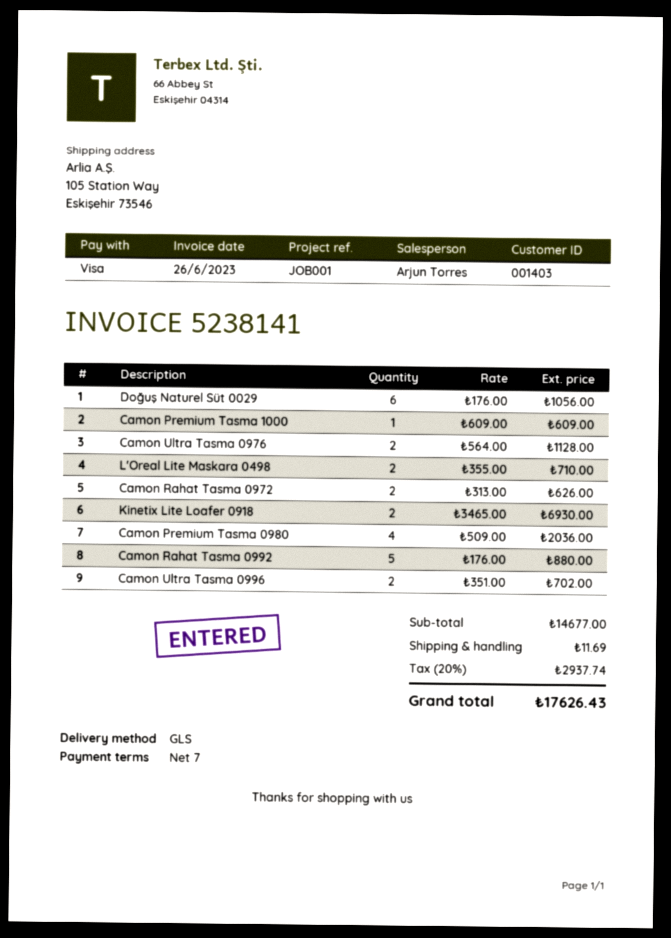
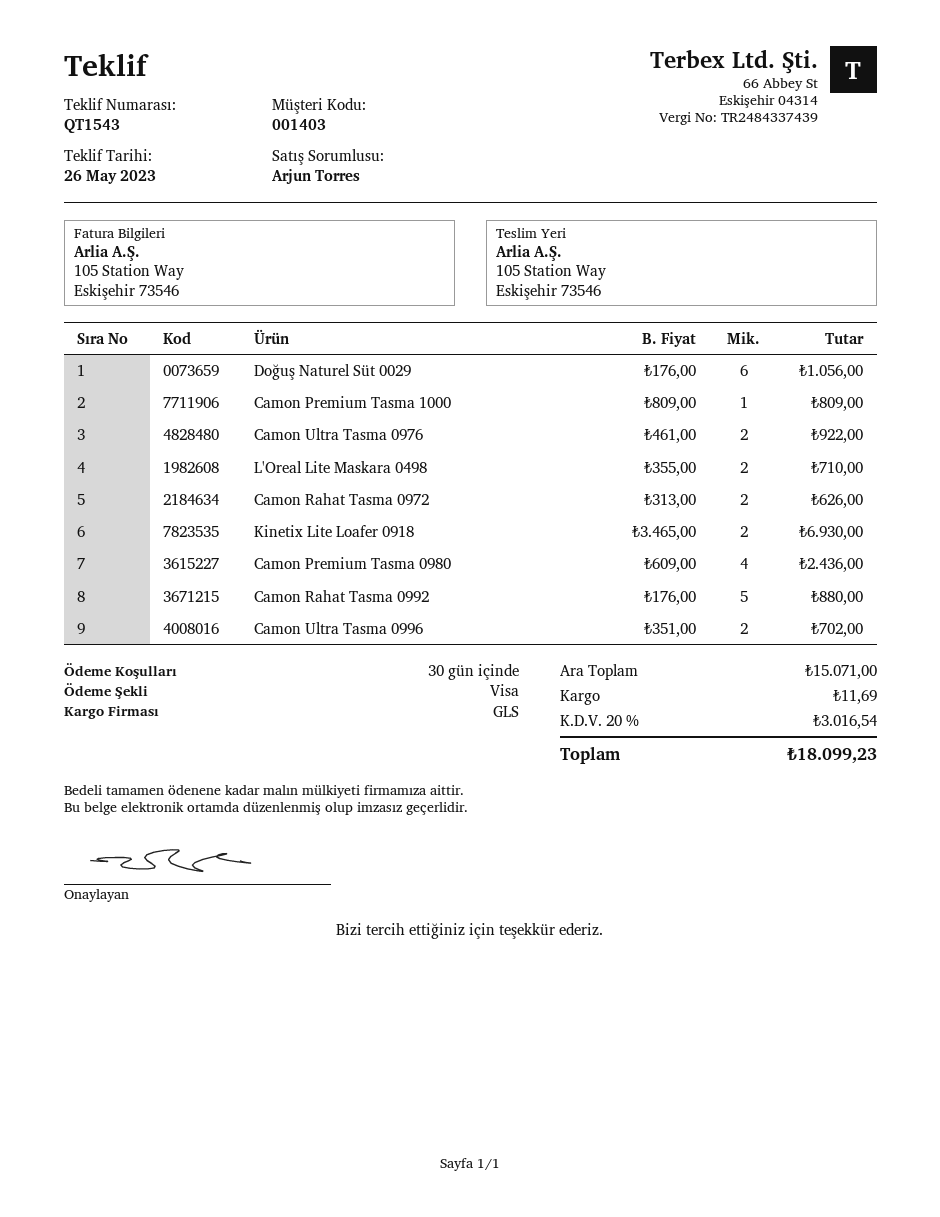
payment terms: 7 days -> 30 days
Camon Premium Tasma 1000: 1 x 609.00 = 609.00 -> 1 x 809.00 = 809.00
Camon Ultra Tasma 0976: 2 x 564.00 = 1128.00 -> 2 x 461.00 = 922.00
Camon Premium Tasma 0980: 4 x 509.00 = 2036.00 -> 4 x 609.00 = 2436.00
subtotal: 14677.00 -> 15071.00
tax: 20% = 2937.74 -> 20% = 3016.54
total: 17626.43 -> 18099.23

